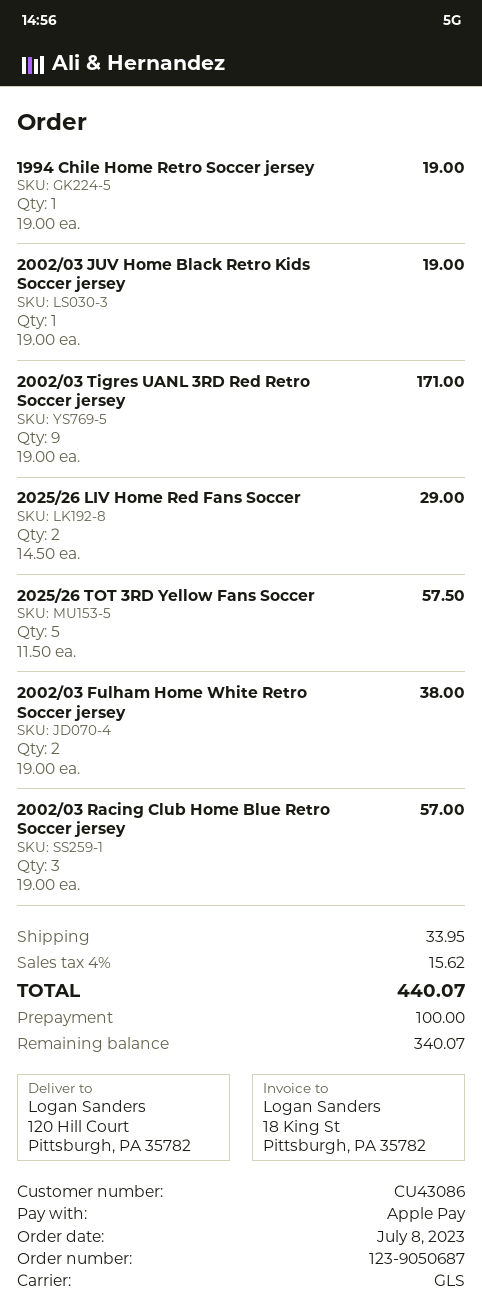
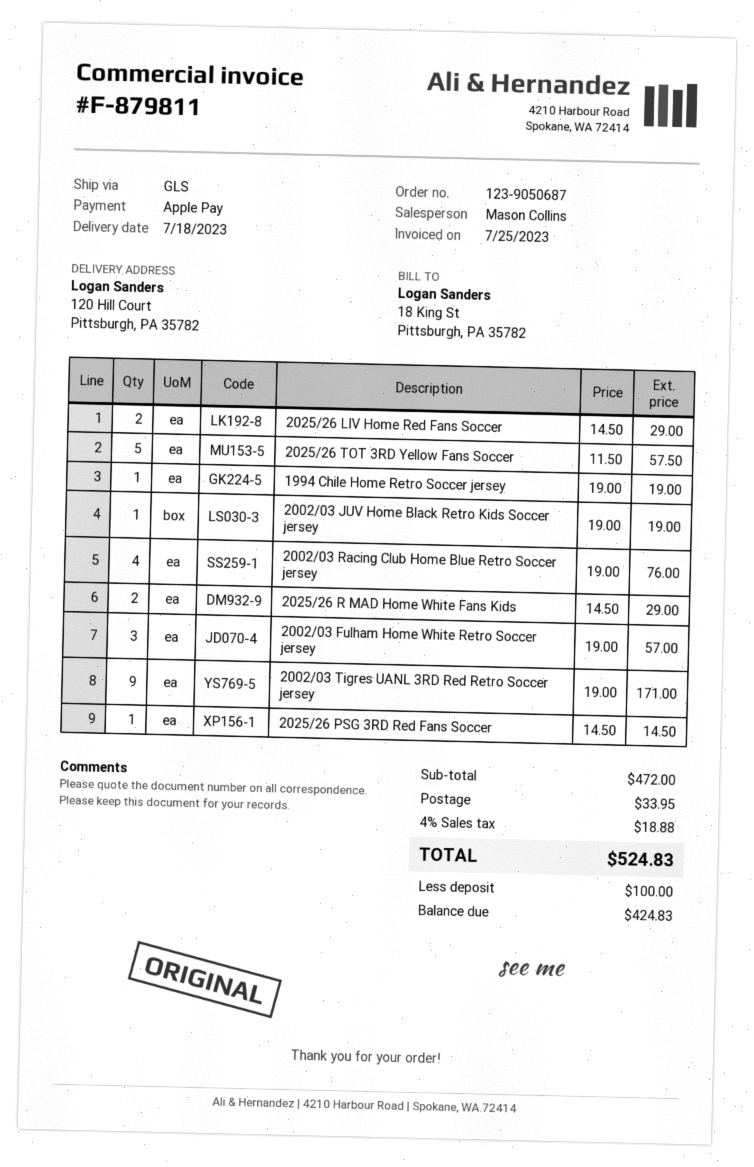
2002/03 Fulham Home White Retro Soccer jersey: 2 x 19.00 = 38.00 -> 3 x 19.00 = 57.00
2002/03 Racing Club Home Blue Retro Soccer jersey: 3 x 19.00 = 57.00 -> 4 x 19.00 = 76.00
2025/26 R MAD Home White Fans Kids: none -> 2 x 14.50 = 29.00
2025/26 PSG 3RD Red Fans Soccer: none -> 1 x 14.50 = 14.50
tax: 4% = 15.62 -> 4% = 18.88
total: 440.07 -> 524.83
balance: 340.07 -> 424.83

